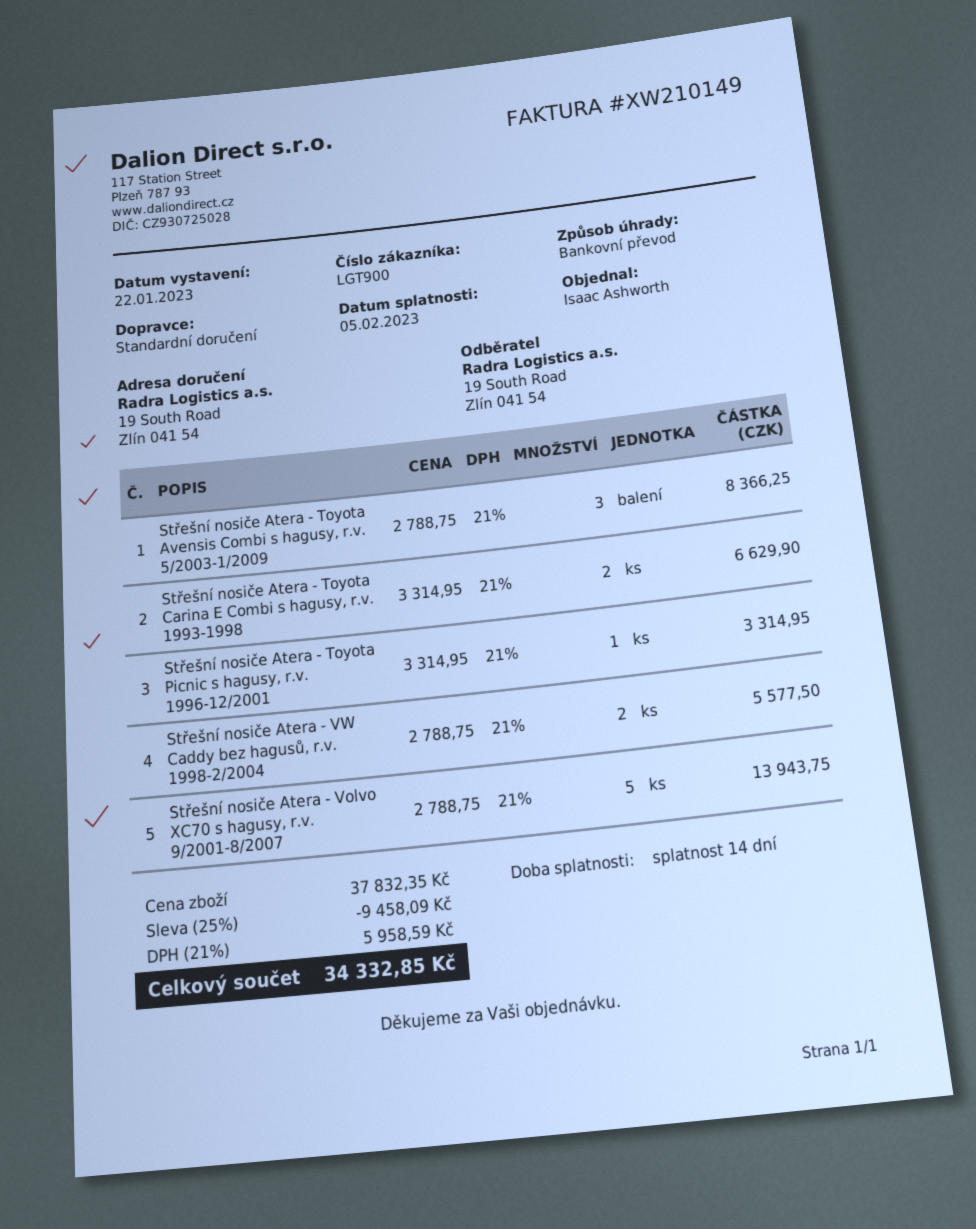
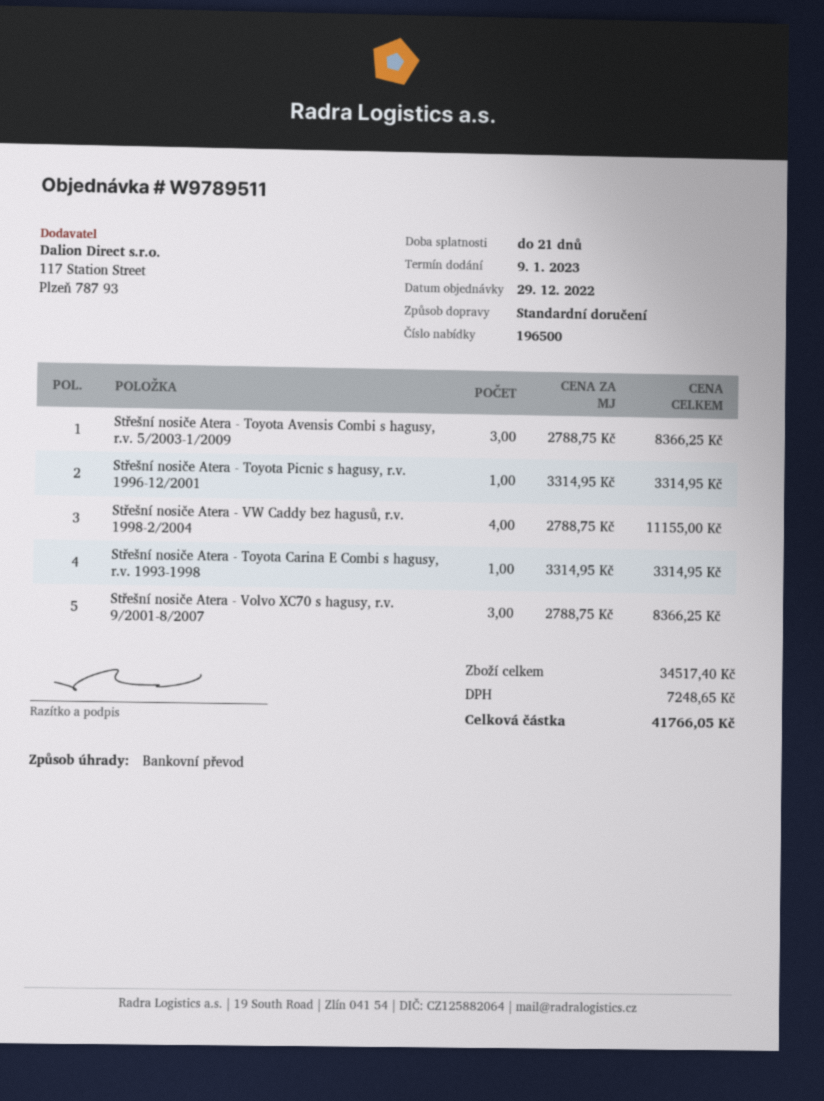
payment terms: 14 days -> 21 days
Střešní nosiče Atera - Toyota Carina E Combi s hagusy, r.v. 1993-1998: 2 x 3314.95 = 6629.90 -> 1 x 3314.95 = 3314.95
Střešní nosiče Atera - VW Caddy bez hagusů, r.v. 1998-2/2004: 2 x 2788.75 = 5577.50 -> 4 x 2788.75 = 11155.00
Střešní nosiče Atera - Volvo XC70 s hagusy, r.v. 9/2001-8/2007: 5 x 2788.75 = 13943.75 -> 3 x 2788.75 = 8366.25
subtotal: 37832.35 -> 34517.40
discount: 25% = 9458.09 -> none
tax: 5958.59 -> 7248.65
total: 34332.85 -> 41766.05

